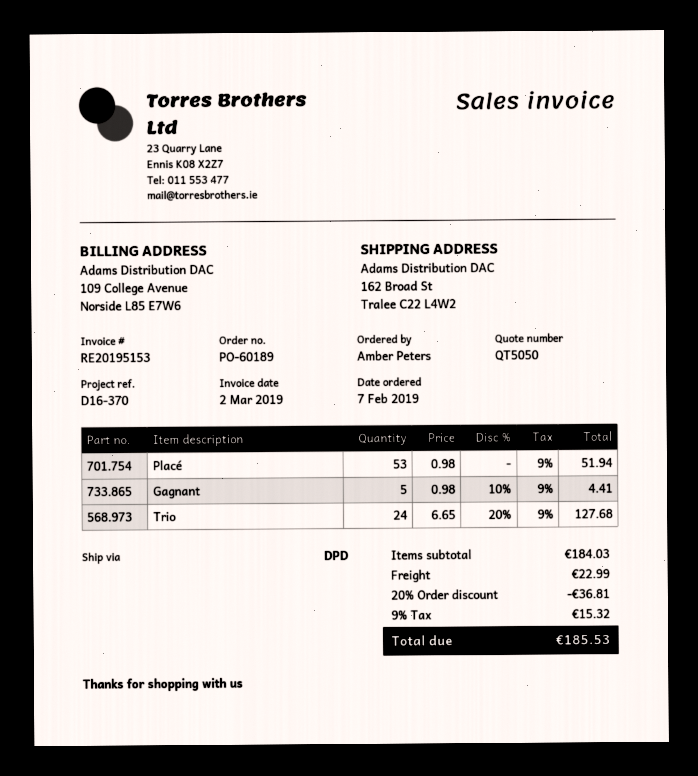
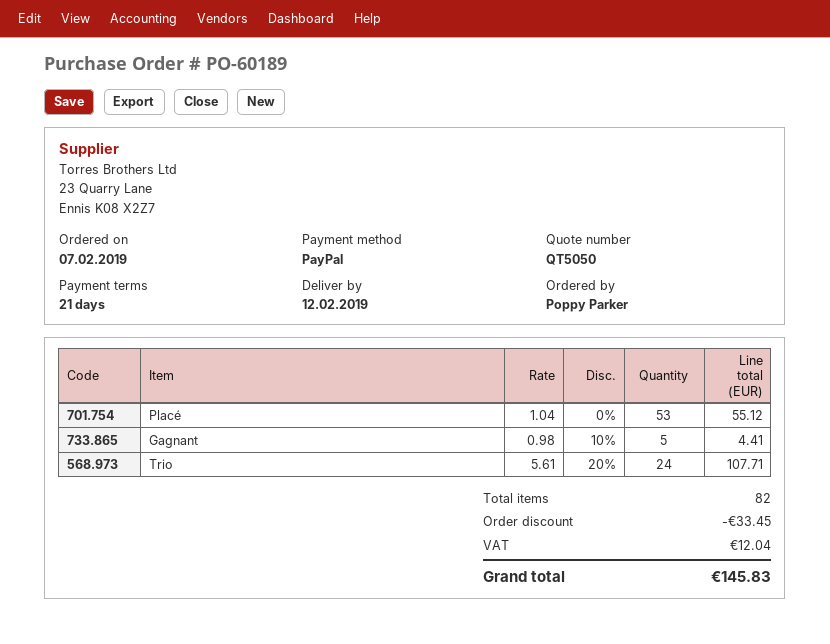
ordered by: Amber Peters -> Poppy Parker
Placé: 53 x 0.98 = 51.94 -> 53 x 1.04 = 55.12
Trio: 24 x 6.65 - 20% = 127.68 -> 24 x 5.61 - 20% = 107.71
discount: 36.81 -> 33.45
shipping: 22.99 -> none
tax: 15.32 -> 12.04
total: 185.53 -> 145.83

